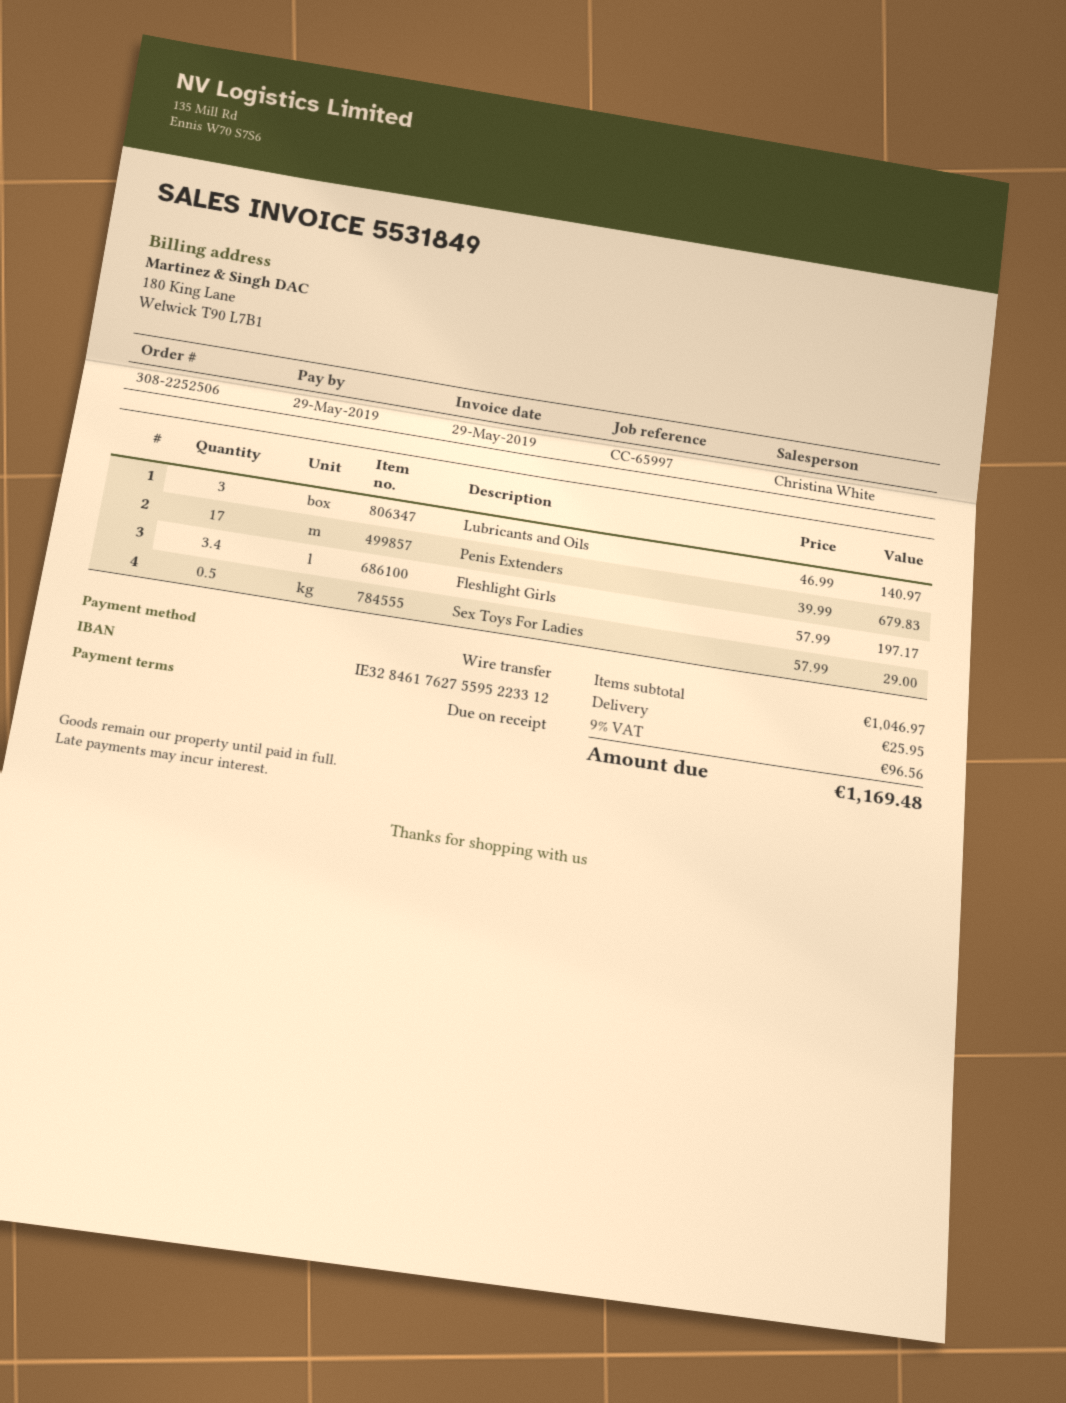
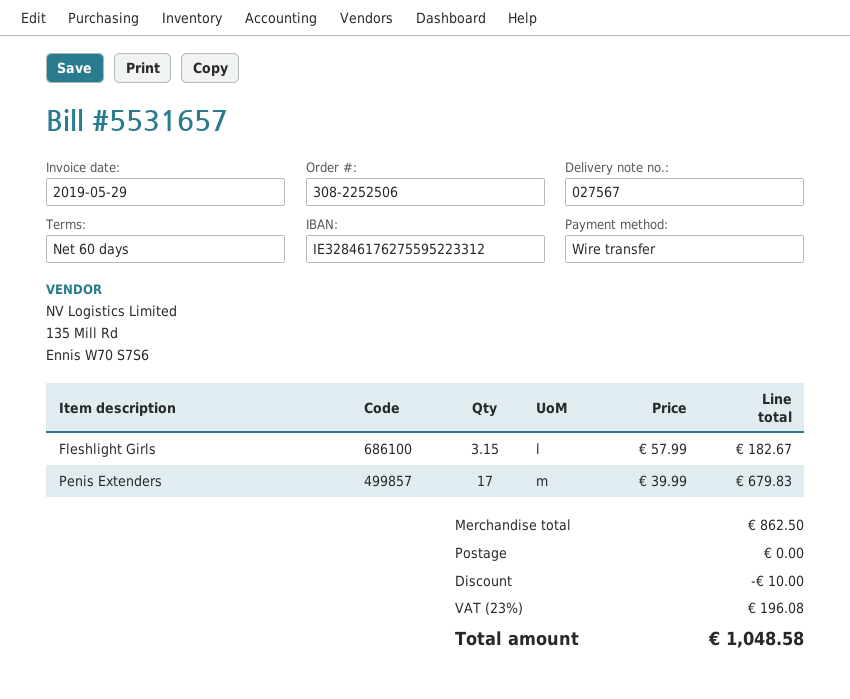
invoice number: 5531849 -> 5531657
payment terms: on receipt -> 60 days
Lubricants and Oils: 3 x 46.99 = 140.97 -> none
Fleshlight Girls: 3.4 x 57.99 = 197.17 -> 3.15 x 57.99 = 182.67
Sex Toys For Ladies: 0.5 x 57.99 = 29.00 -> none
subtotal: 1046.97 -> 862.50
discount: none -> 10.00
shipping: 25.95 -> 0.00
tax: 9% = 96.56 -> 23% = 196.08
total: 1169.48 -> 1048.58

